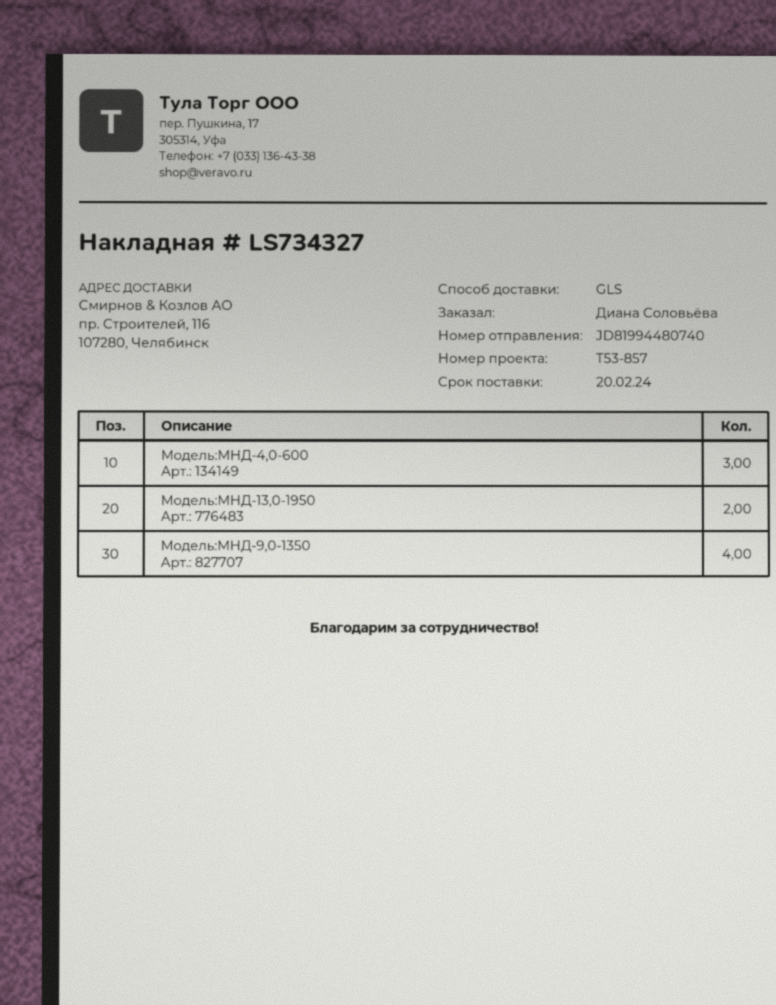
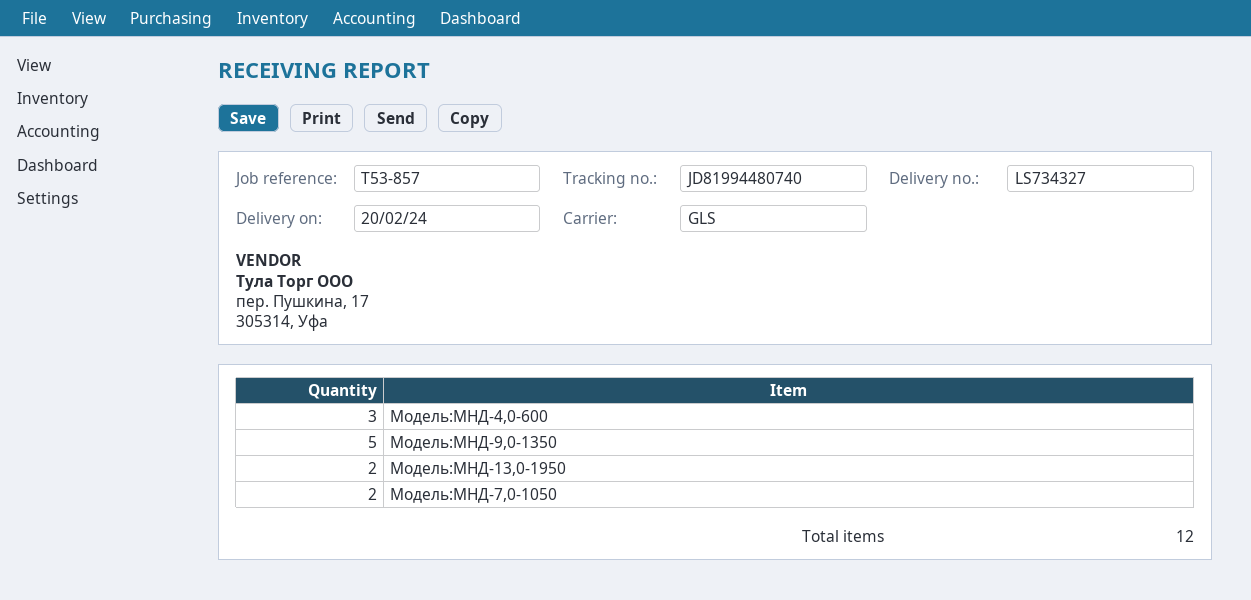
Модель:МНД-9,0-1350: 4 -> 5
Модель:МНД-7,0-1050: none -> 2

